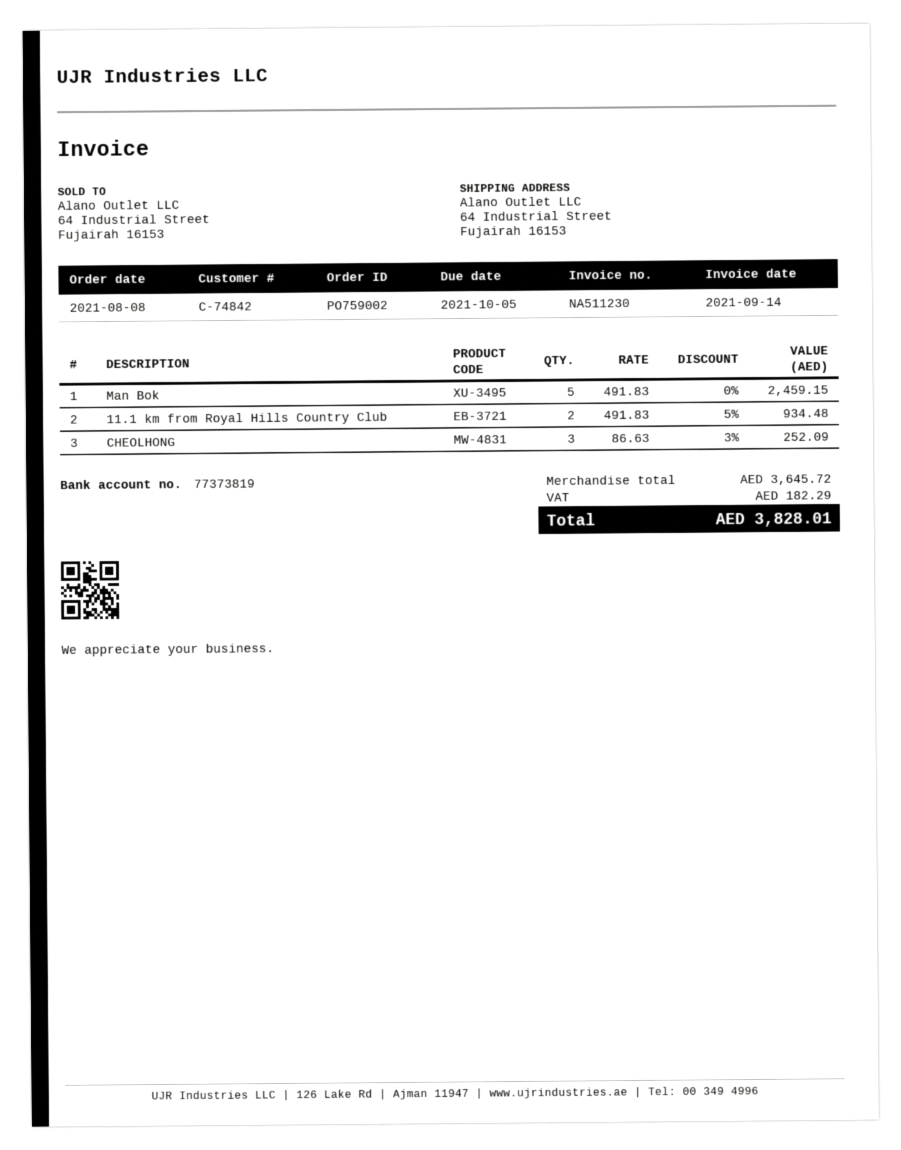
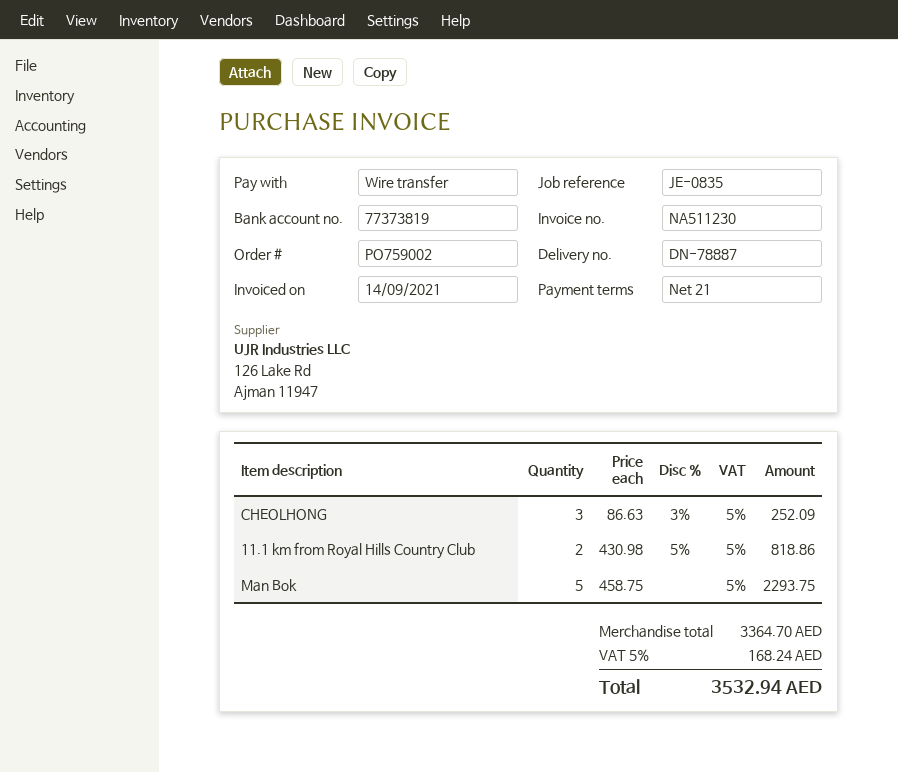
Man Bok: 5 x 491.83 = 2459.15 -> 5 x 458.75 = 2293.75
11.1 km from Royal Hills Country Club: 2 x 491.83 - 5% = 934.48 -> 2 x 430.98 - 5% = 818.86
subtotal: 3645.72 -> 3364.70
tax: 182.29 -> 168.24
total: 3828.01 -> 3532.94

